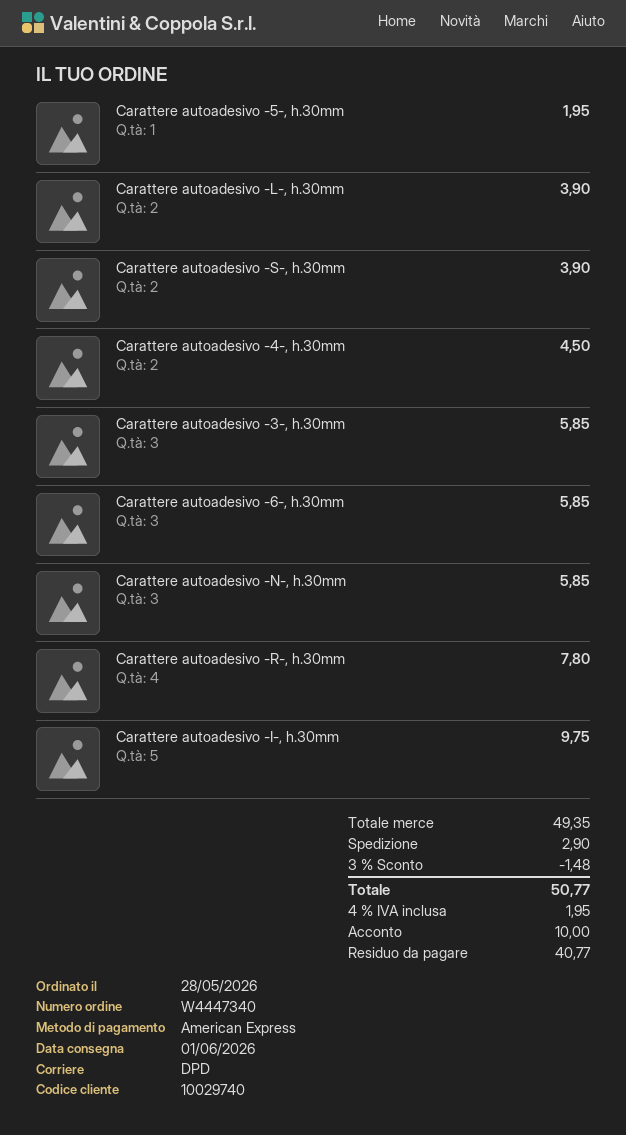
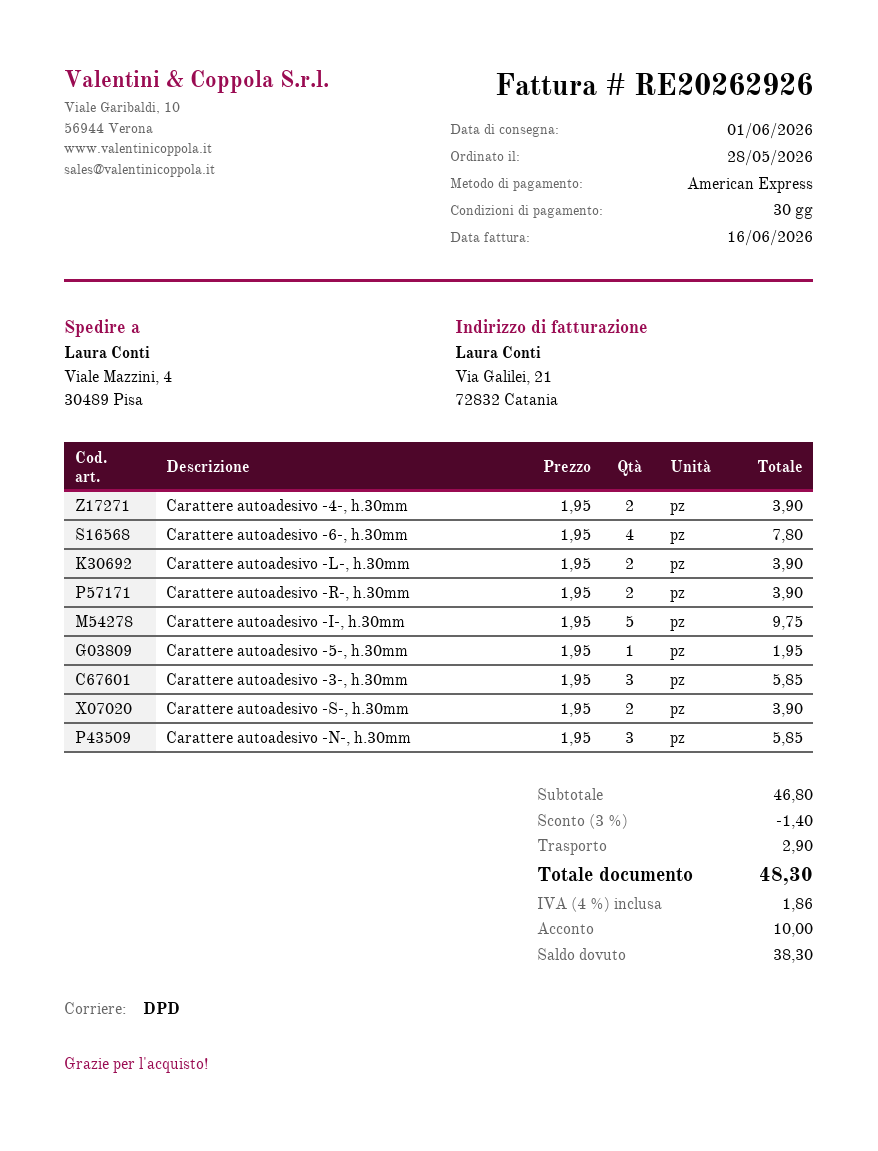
Carattere autoadesivo -4-, h.30mm: 2 for 4.50 -> 2 for 3.90
Carattere autoadesivo -6-, h.30mm: 3 for 5.85 -> 4 for 7.80
Carattere autoadesivo -R-, h.30mm: 4 for 7.80 -> 2 for 3.90
subtotal: 49.35 -> 46.80
discount: 3% = 1.48 -> 3% = 1.40
tax: 4% = 1.95 -> 4% = 1.86
total: 50.77 -> 48.30
balance: 40.77 -> 38.30

